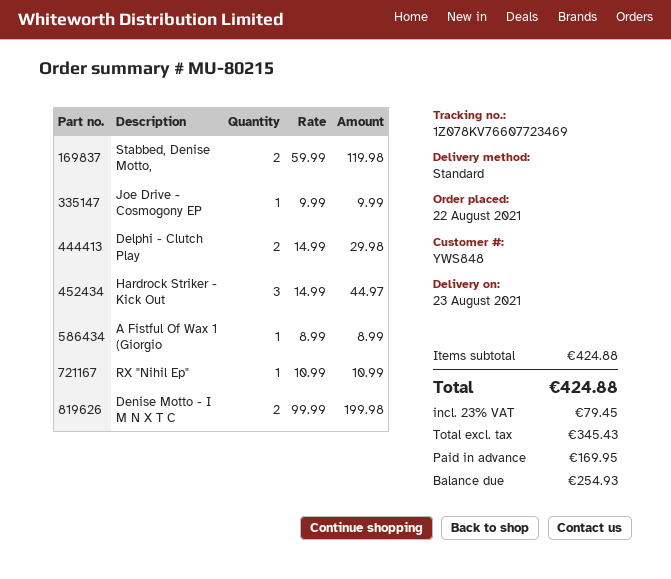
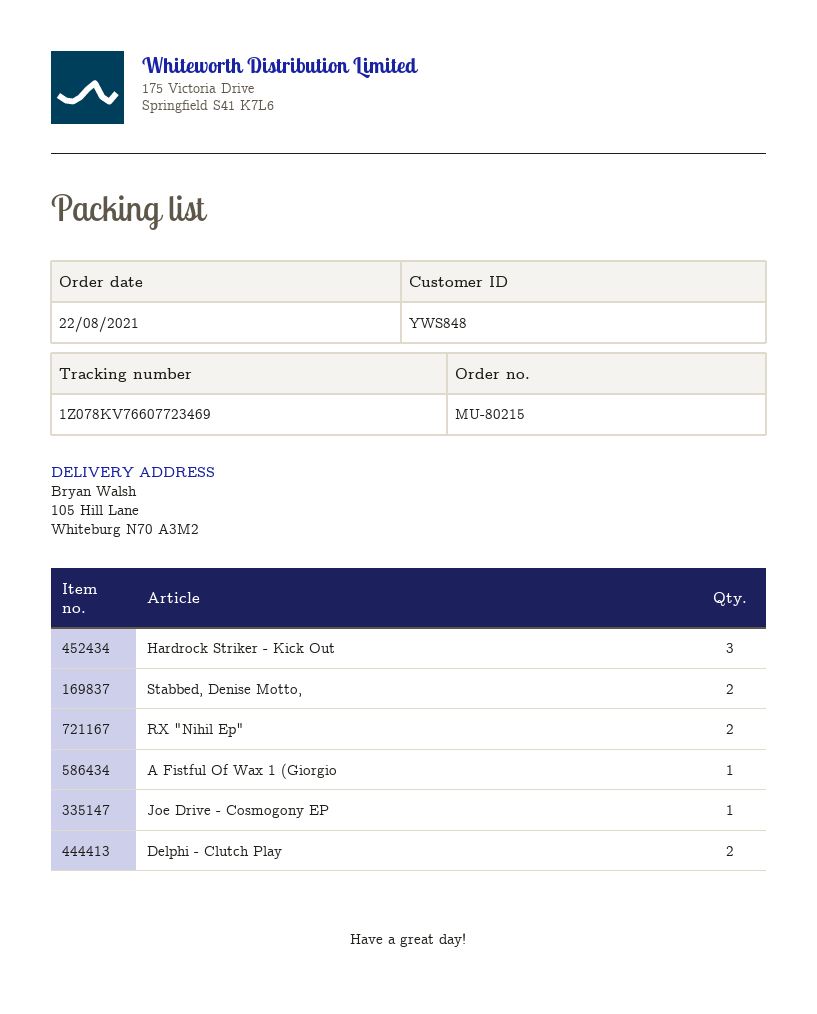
RX "Nihil Ep": 1 -> 2
Denise Motto - I M N X T C: 2 -> none

